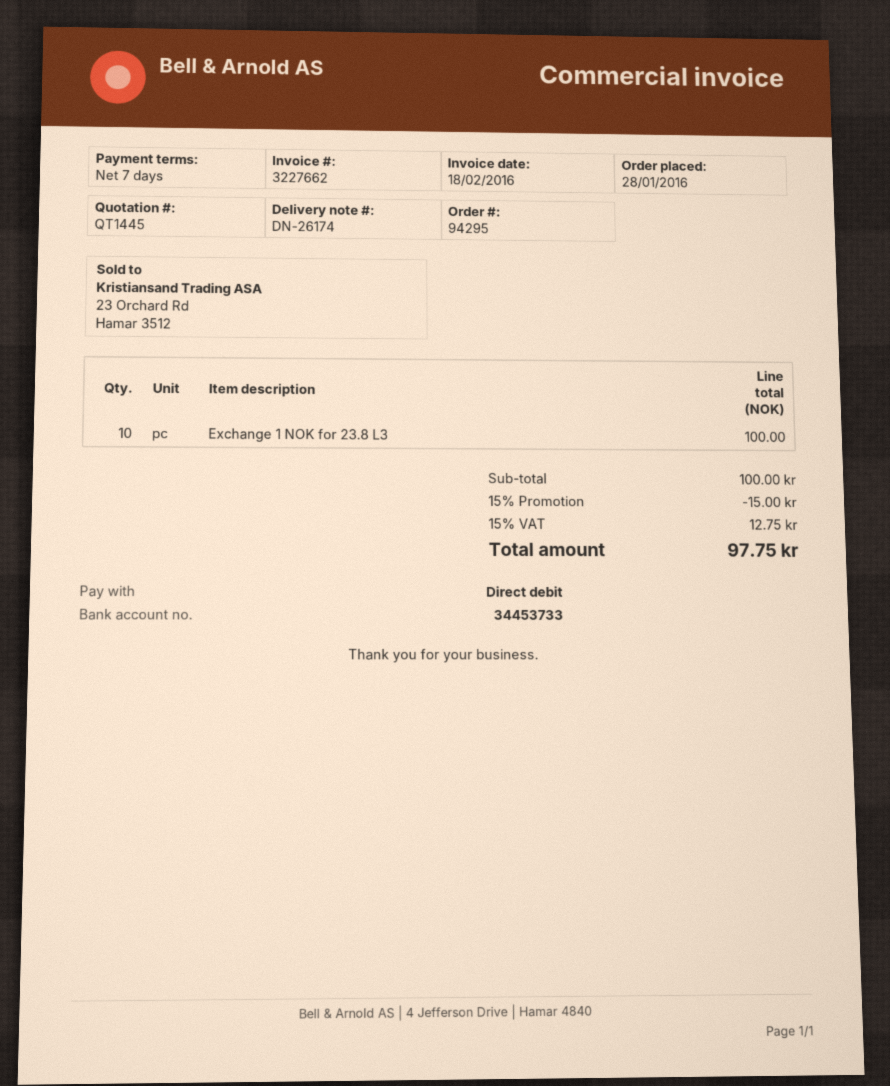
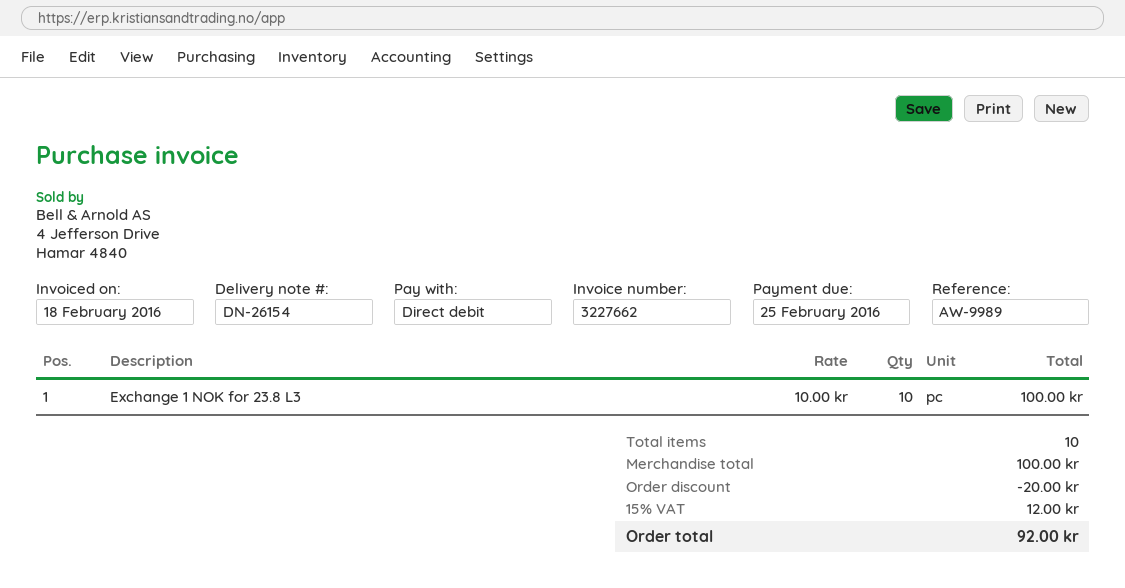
delivery note number: DN-26174 -> DN-26154
discount: 15.00 -> 20.00
tax: 15% = 12.75 -> 15% = 12.00
total: 97.75 -> 92.00

